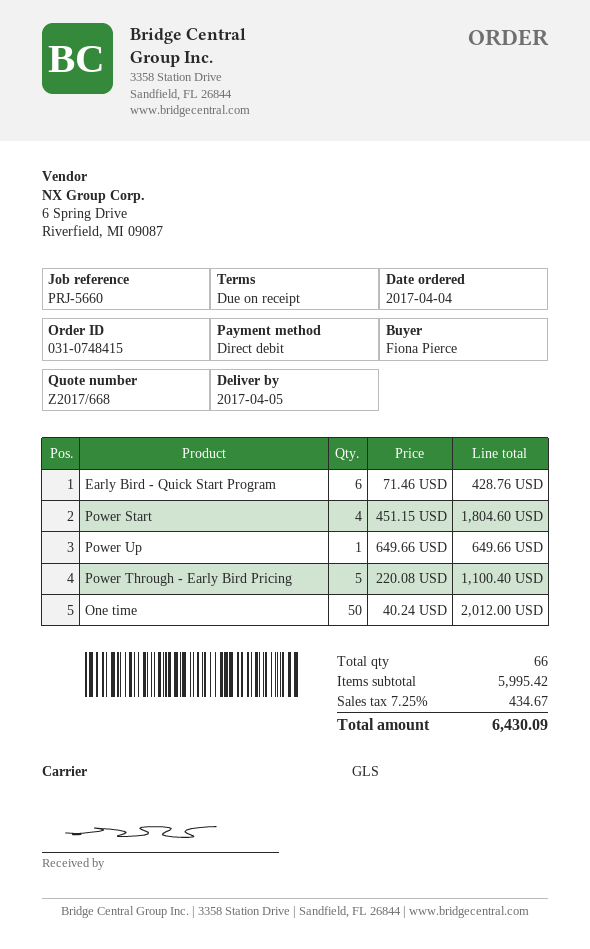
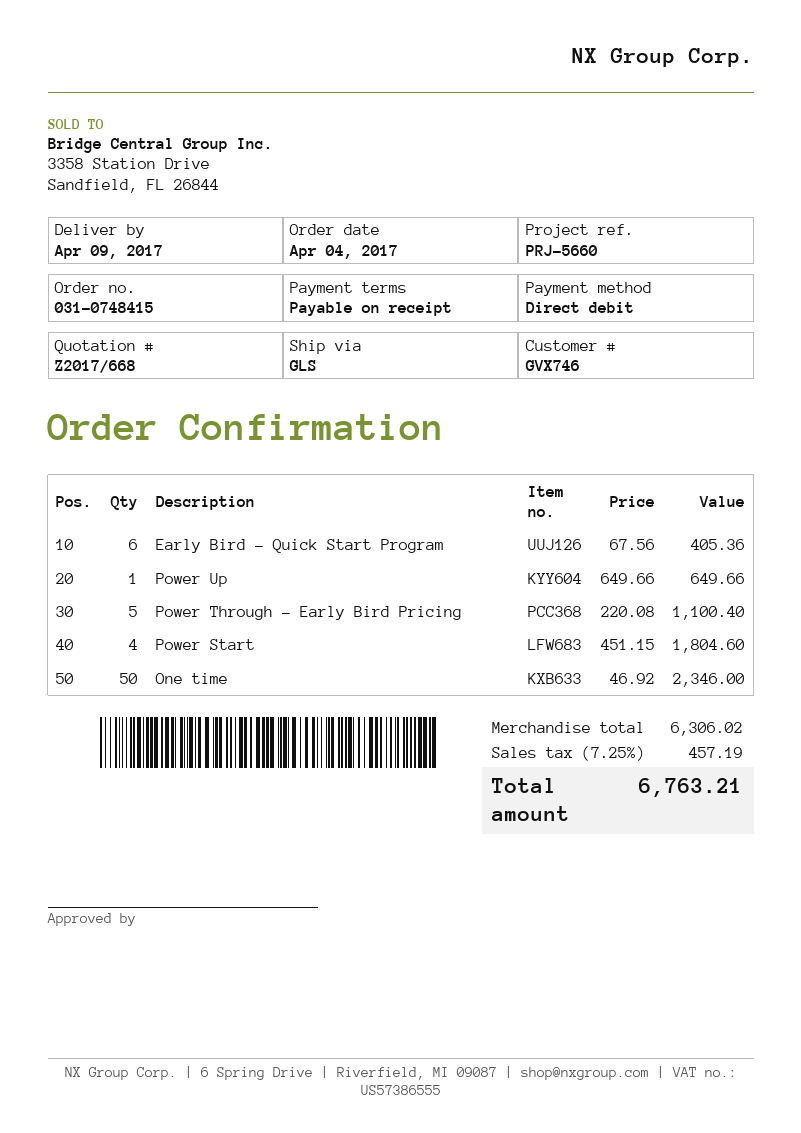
delivery date: 2017-04-05 -> 2017-04-09
Early Bird - Quick Start Program: 6 x 71.46 = 428.76 -> 6 x 67.56 = 405.36
One time: 50 x 40.24 = 2012.00 -> 50 x 46.92 = 2346.00
subtotal: 5995.42 -> 6306.02
tax: 7.25% = 434.67 -> 7.25% = 457.19
total: 6430.09 -> 6763.21

